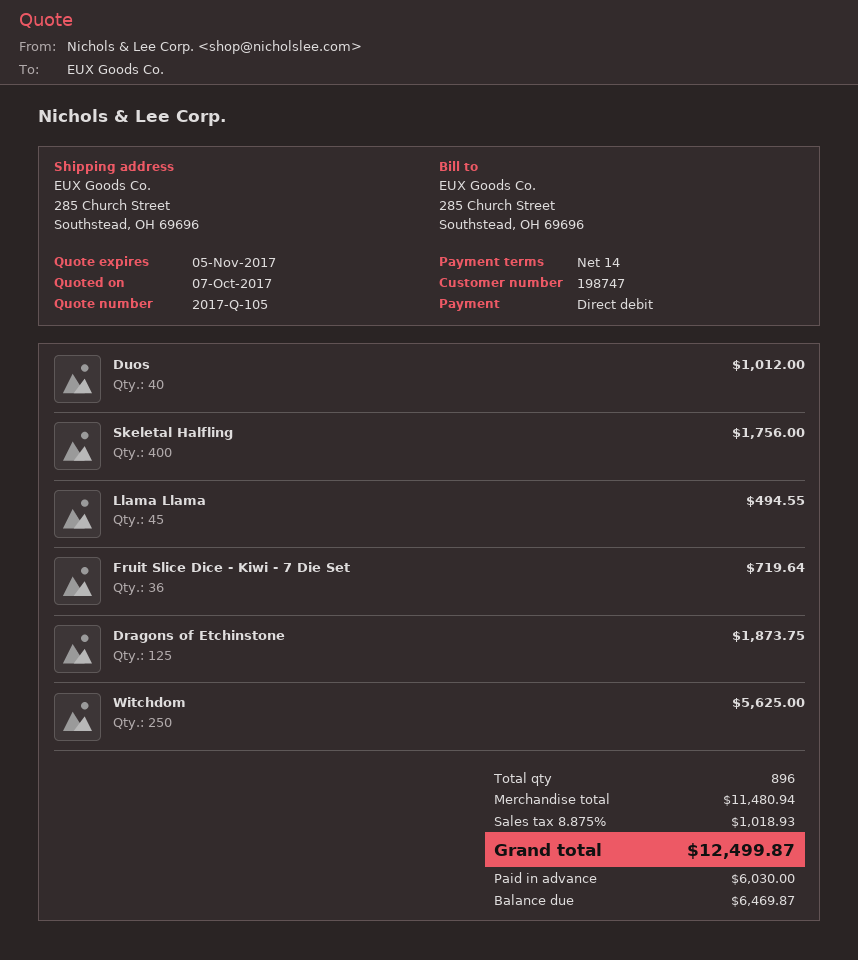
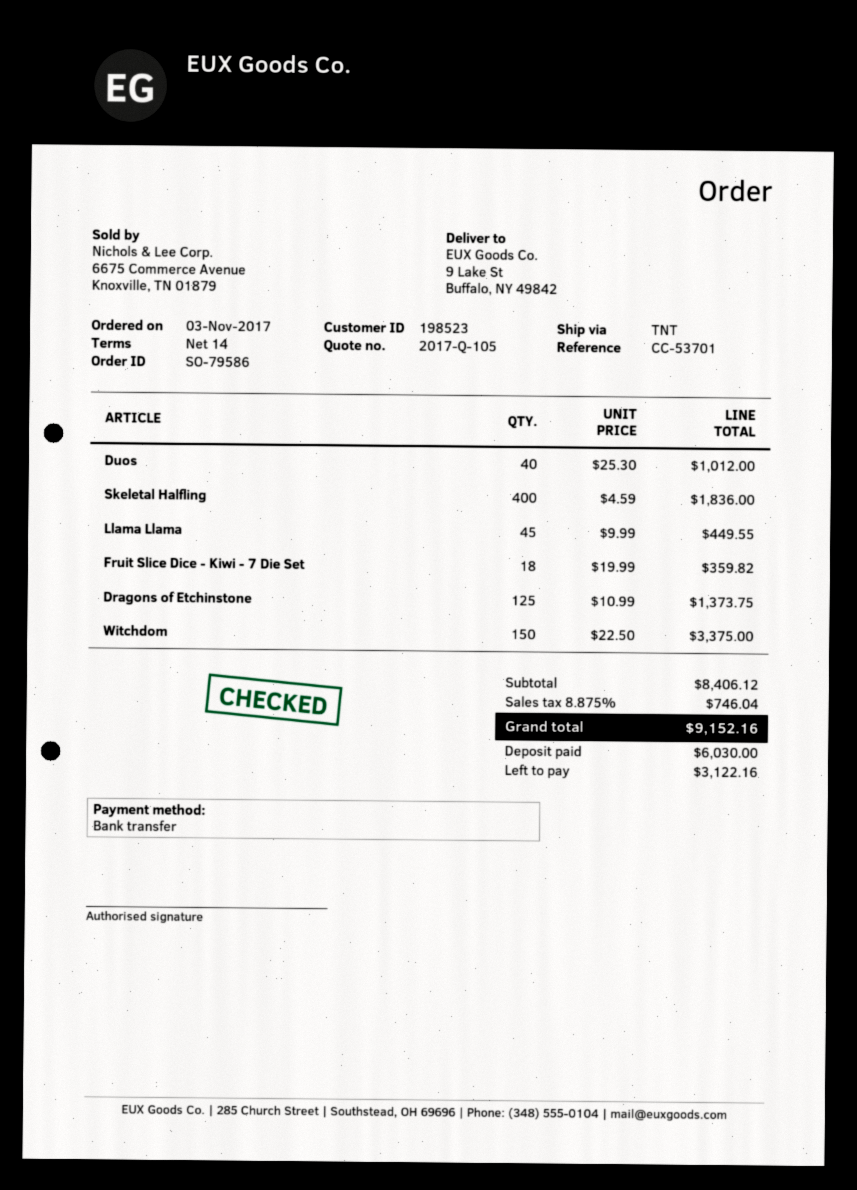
customer number: 198747 -> 198523
payment method: direct debit -> bank transfer
ship to: 285 Church Street, Southstead, OH 69696 -> 9 Lake St, Buffalo, NY 49842
Skeletal Halfling: 400 for 1756.00 -> 400 for 1836.00
Llama Llama: 45 for 494.55 -> 45 for 449.55
Fruit Slice Dice - Kiwi - 7 Die Set: 36 for 719.64 -> 18 for 359.82
Dragons of Etchinstone: 125 for 1873.75 -> 125 for 1373.75
Witchdom: 250 for 5625.00 -> 150 for 3375.00
subtotal: 11480.94 -> 8406.12
tax: 8.875% = 1018.93 -> 8.875% = 746.04
total: 12499.87 -> 9152.16
balance: 6469.87 -> 3122.16

